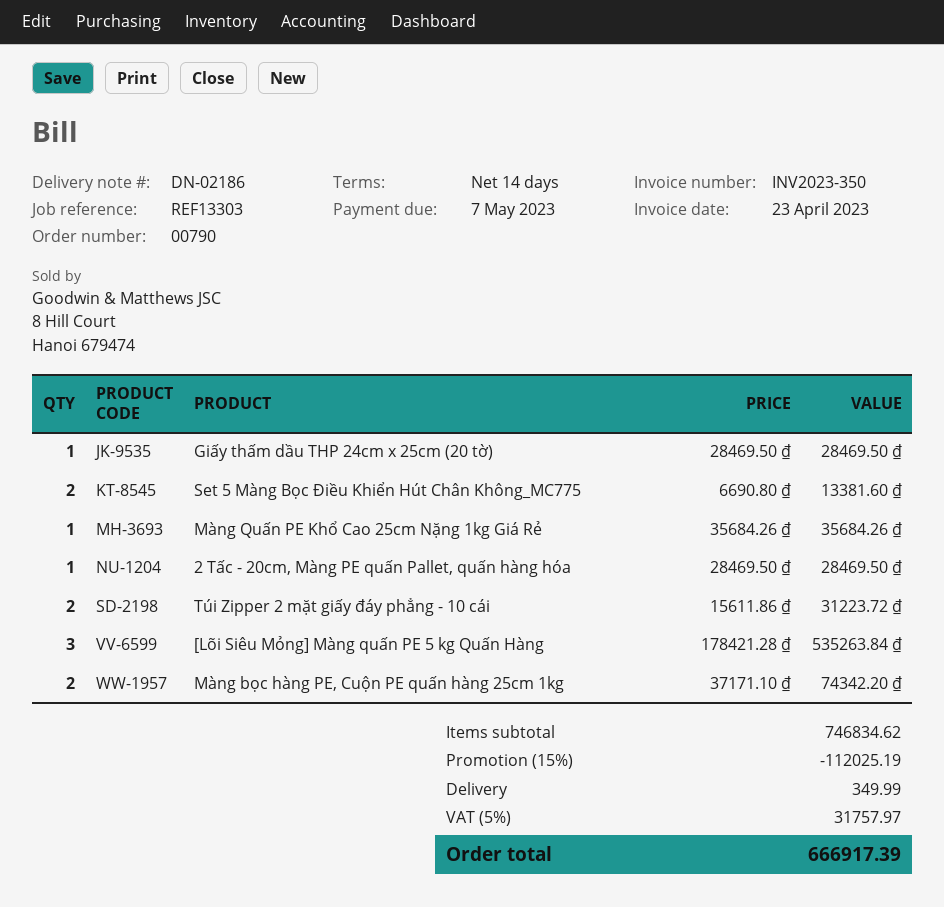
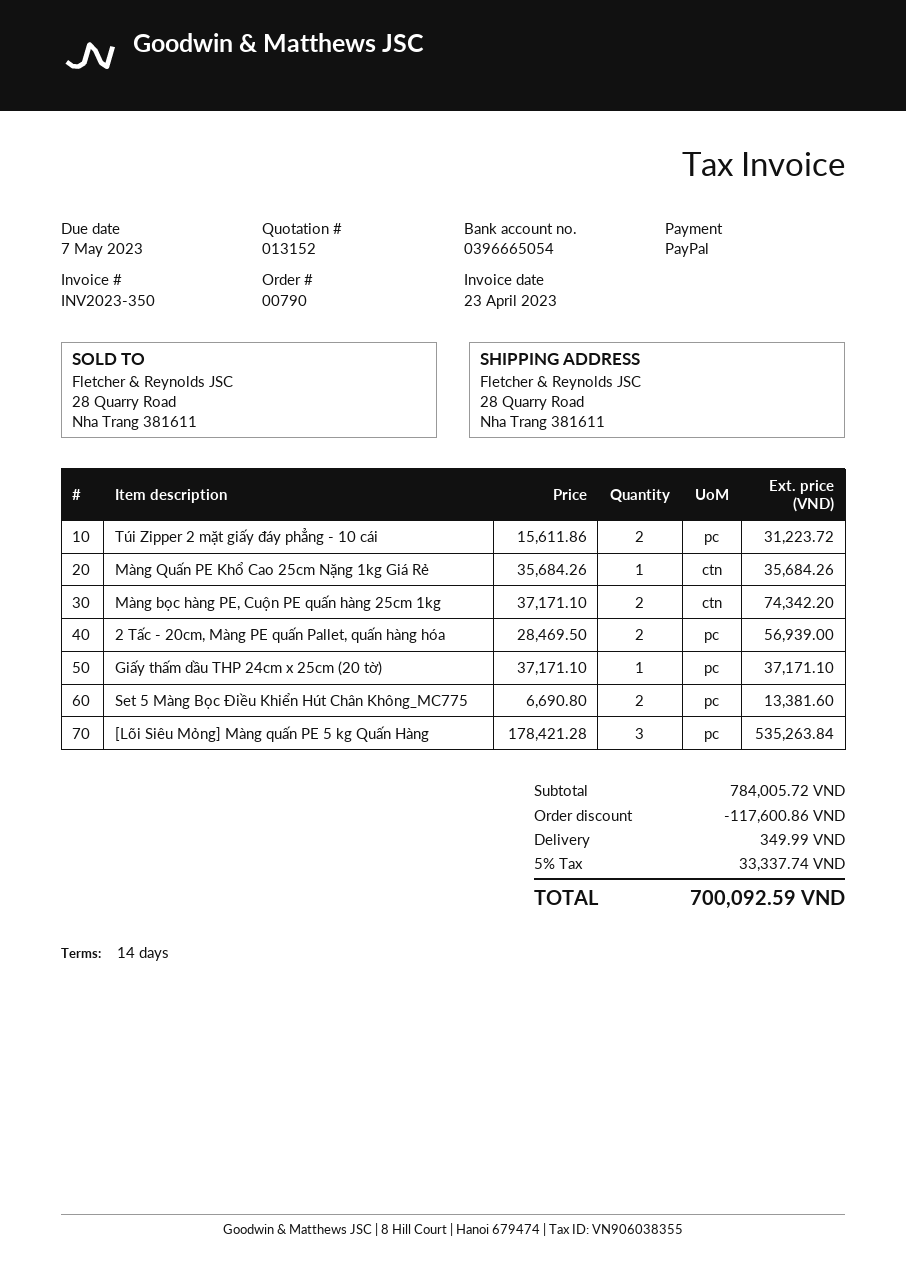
Giấy thấm dầu THP 24cm x 25cm (20 tờ): 1 x 28469.50 = 28469.50 -> 1 x 37171.10 = 37171.10
2 Tấc - 20cm, Màng PE quấn Pallet, quấn hàng hóa: 1 x 28469.50 = 28469.50 -> 2 x 28469.50 = 56939.00
subtotal: 746834.62 -> 784005.72
discount: 112025.19 -> 117600.86
tax: 5% = 31757.97 -> 5% = 33337.74
total: 666917.39 -> 700092.59

